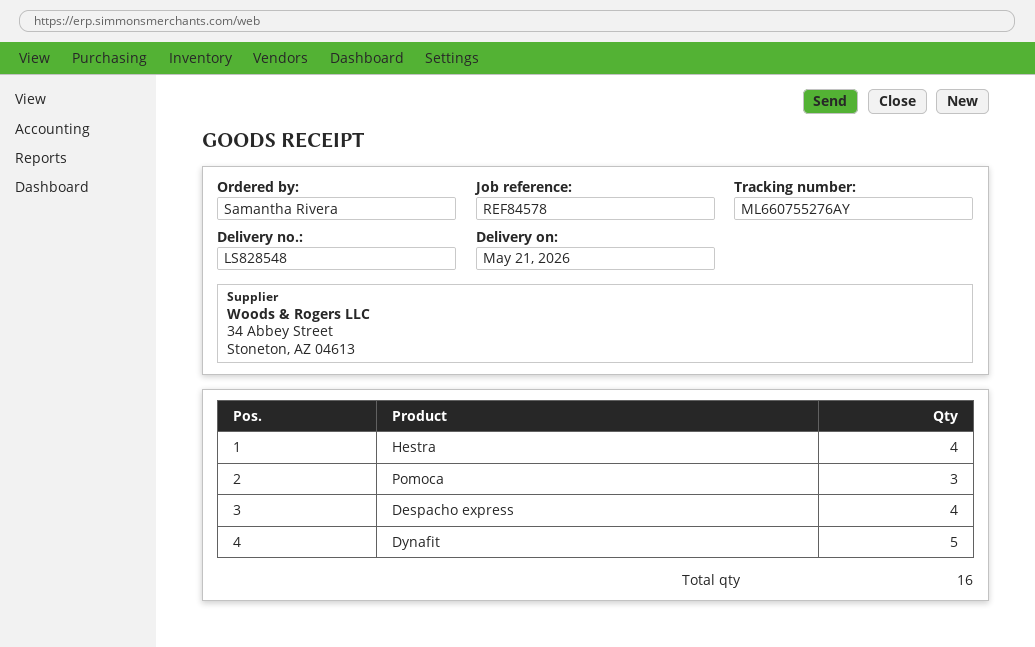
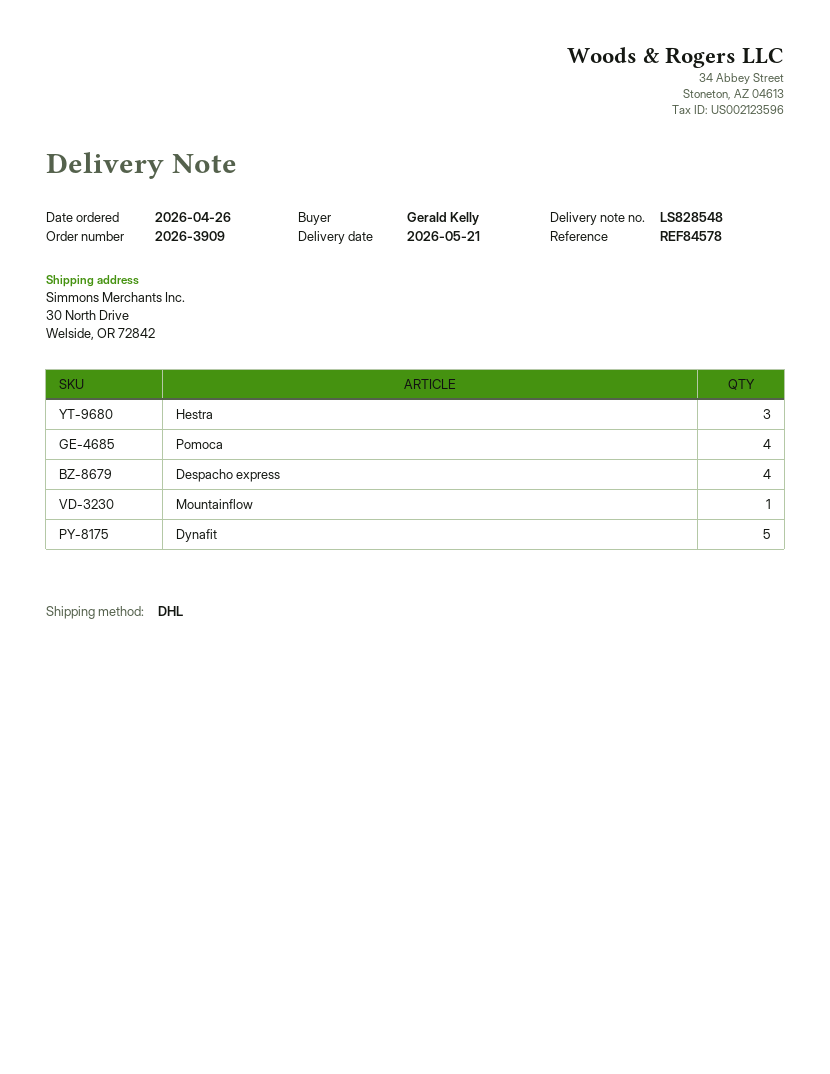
ordered by: Samantha Rivera -> Gerald Kelly
Hestra: 4 -> 3
Pomoca: 3 -> 4
Mountainflow: none -> 1

